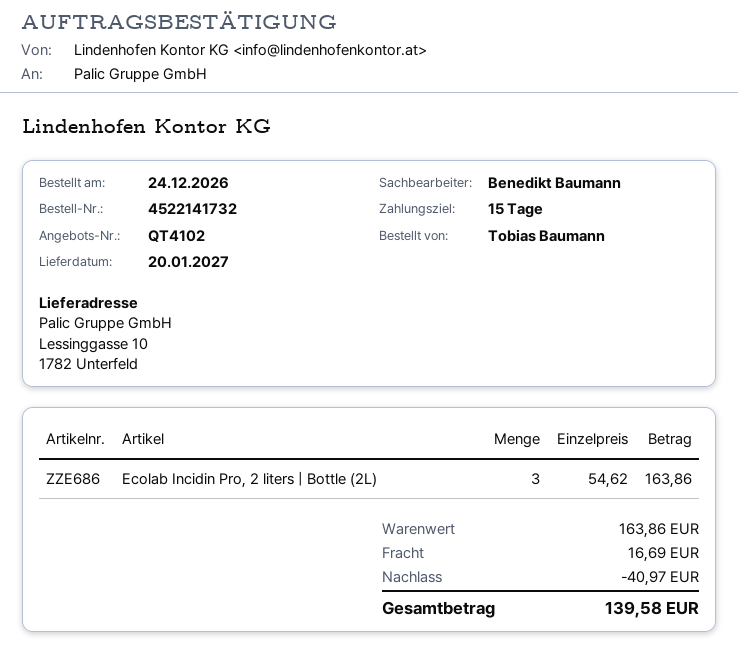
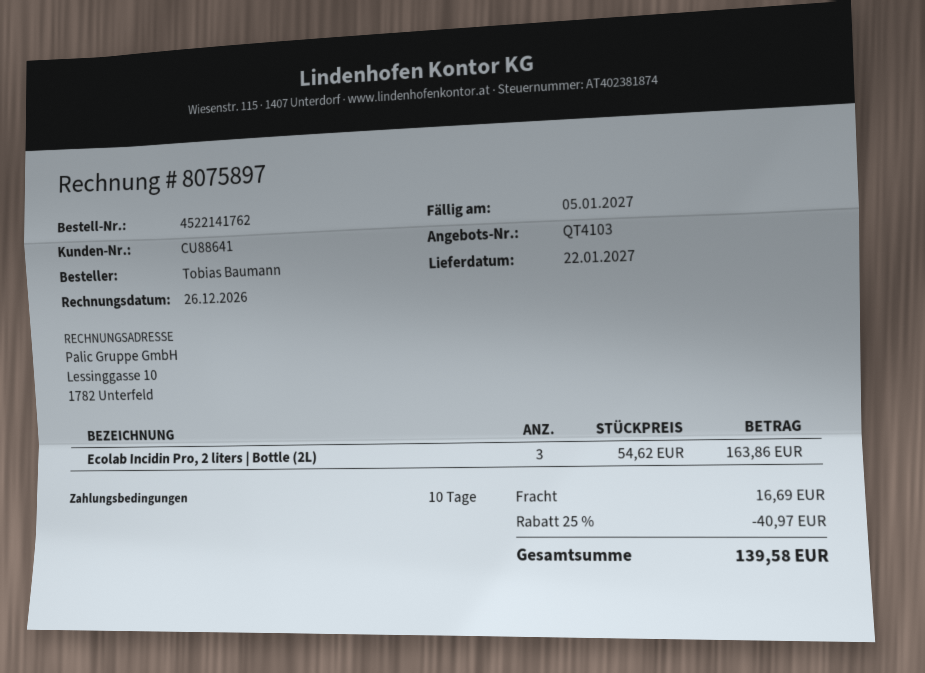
quote number: QT4102 -> QT4103
order number: 4522141732 -> 4522141762
delivery date: 2027-01-20 -> 2027-01-22
payment terms: 15 days -> 10 days

